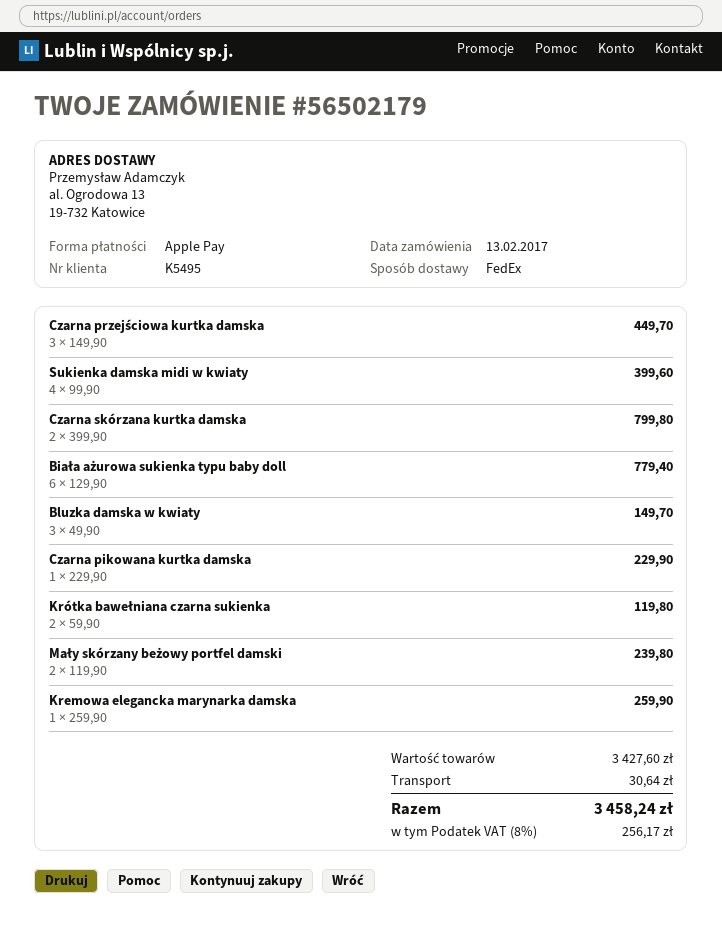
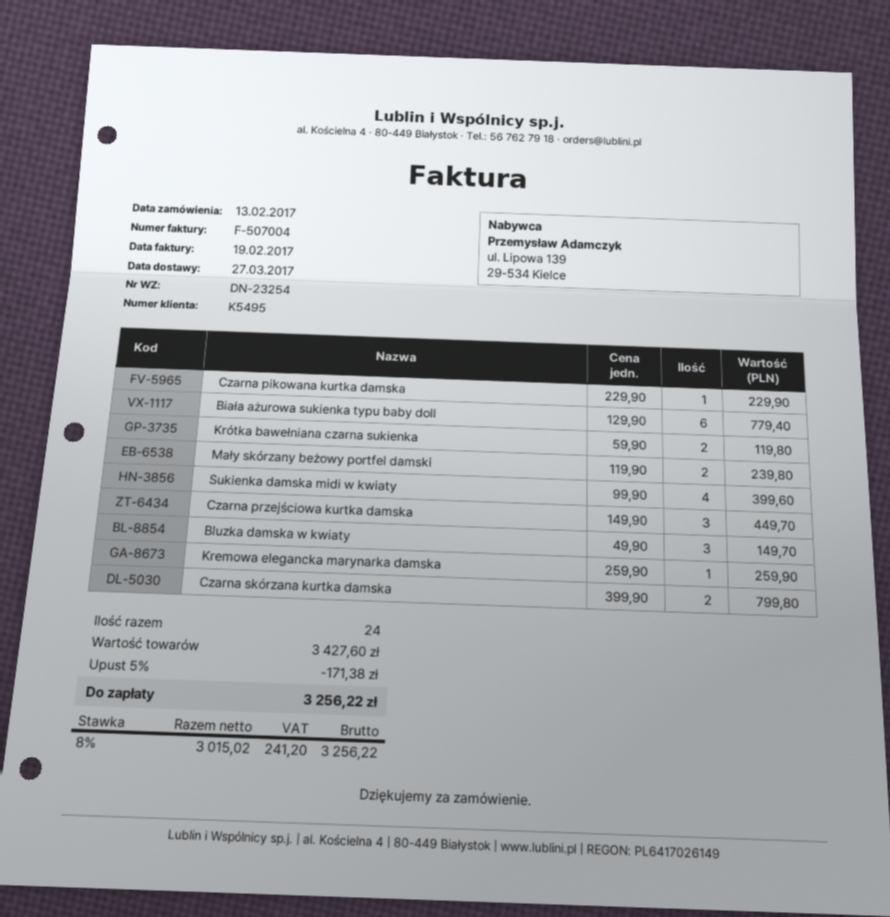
discount: none -> 5% = 171.38
shipping: 30.64 -> none
tax: 8% = 256.17 -> 8% = 241.20
total: 3458.24 -> 3256.22

